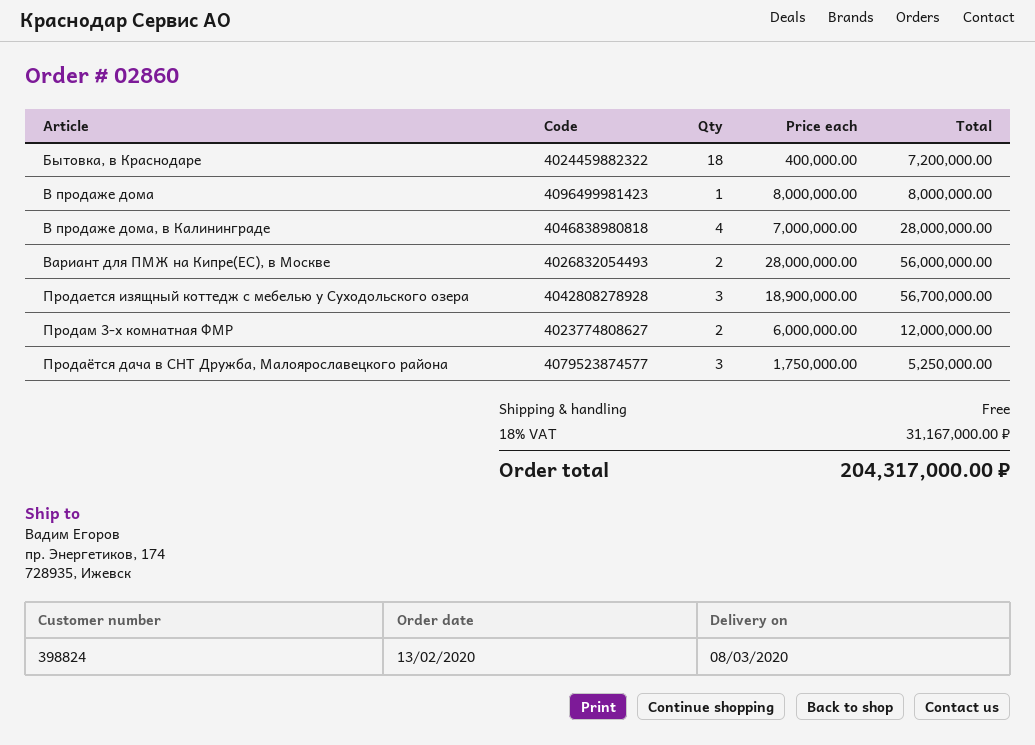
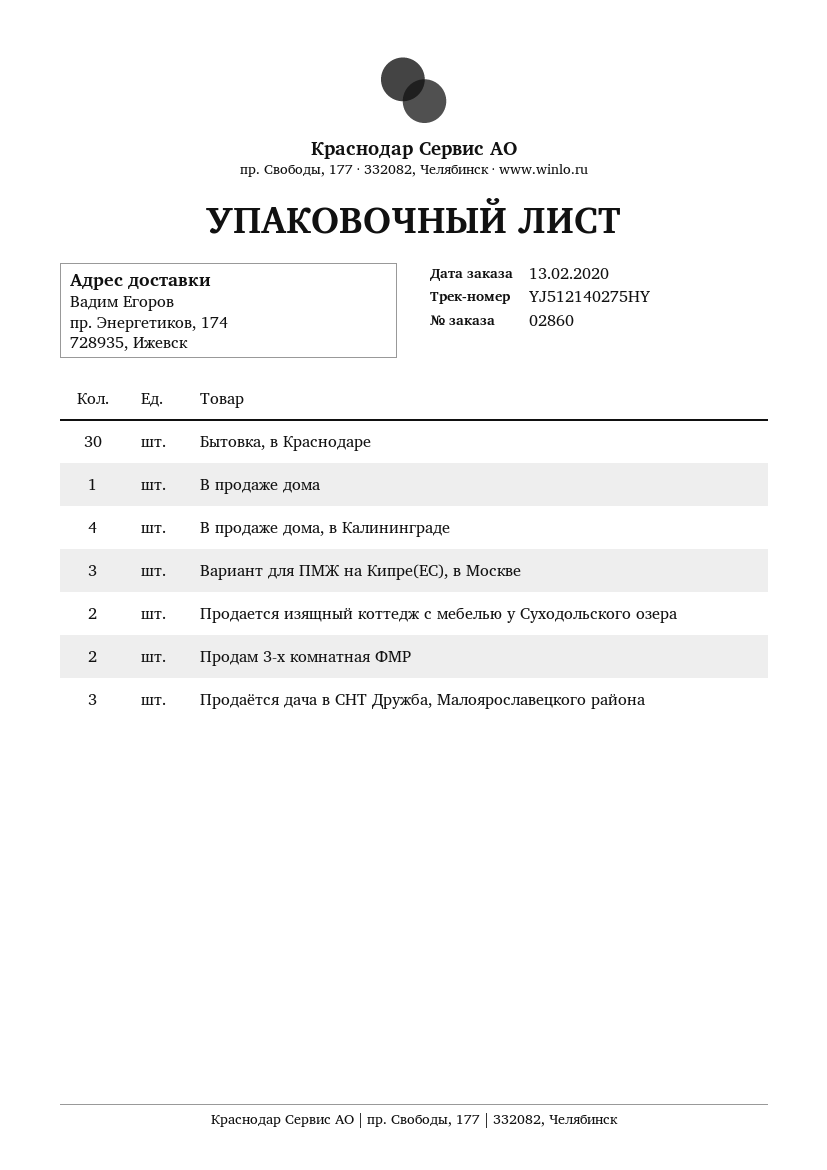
Бытовка, в Краснодаре: 18 -> 30
Вариант для ПМЖ на Кипре(ЕС), в Москве: 2 -> 3
Продается изящный коттедж с мебелью у Суходольского озера: 3 -> 2

